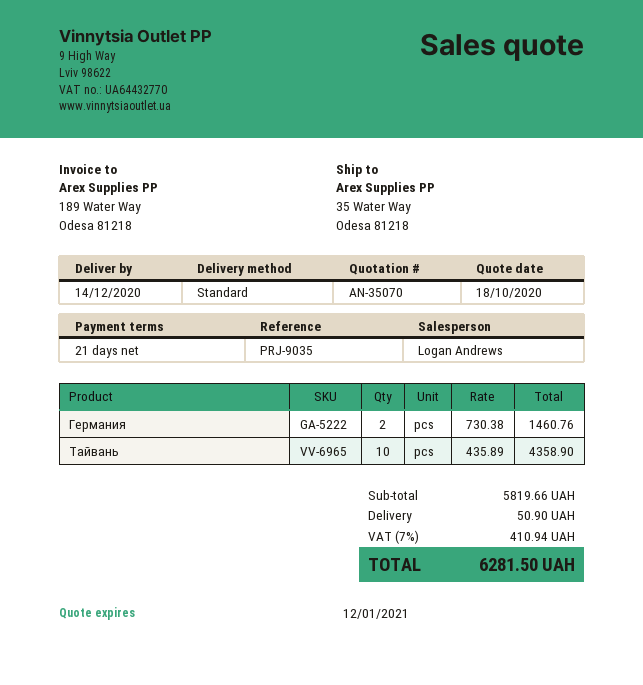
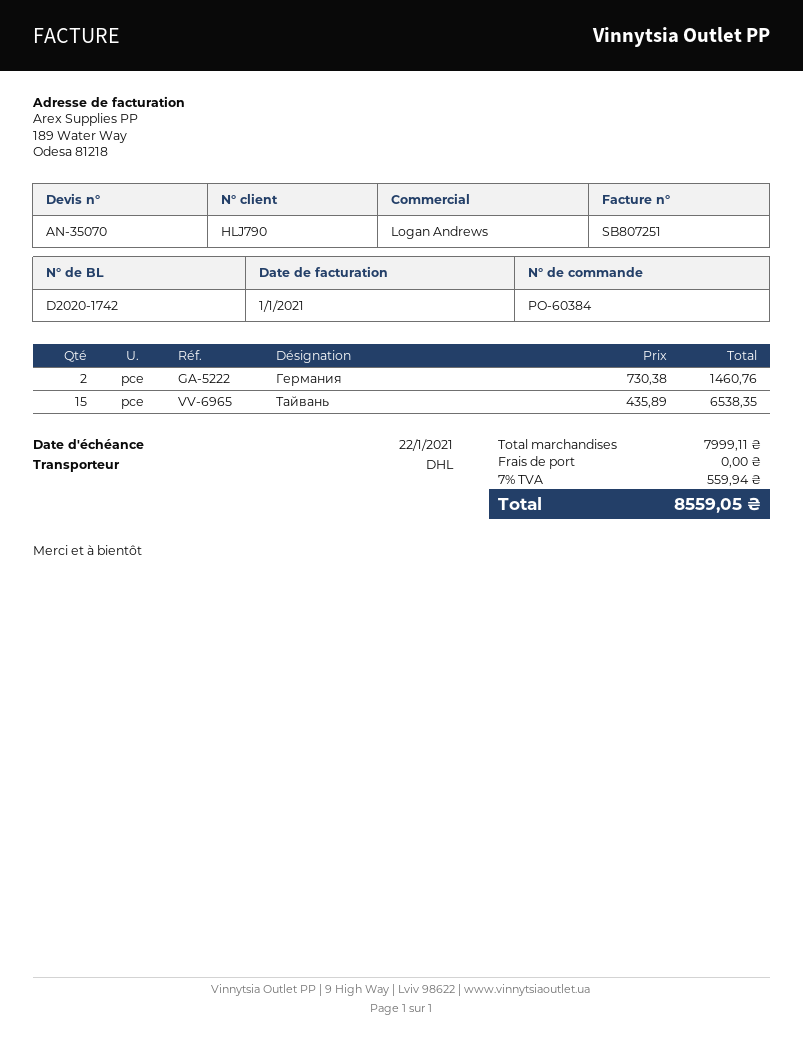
shipping method: standard -> DHL
Тайвань: 10 x 435.89 = 4358.90 -> 15 x 435.89 = 6538.35
subtotal: 5819.66 -> 7999.11
shipping: 50.90 -> 0.00
tax: 7% = 410.94 -> 7% = 559.94
total: 6281.50 -> 8559.05

